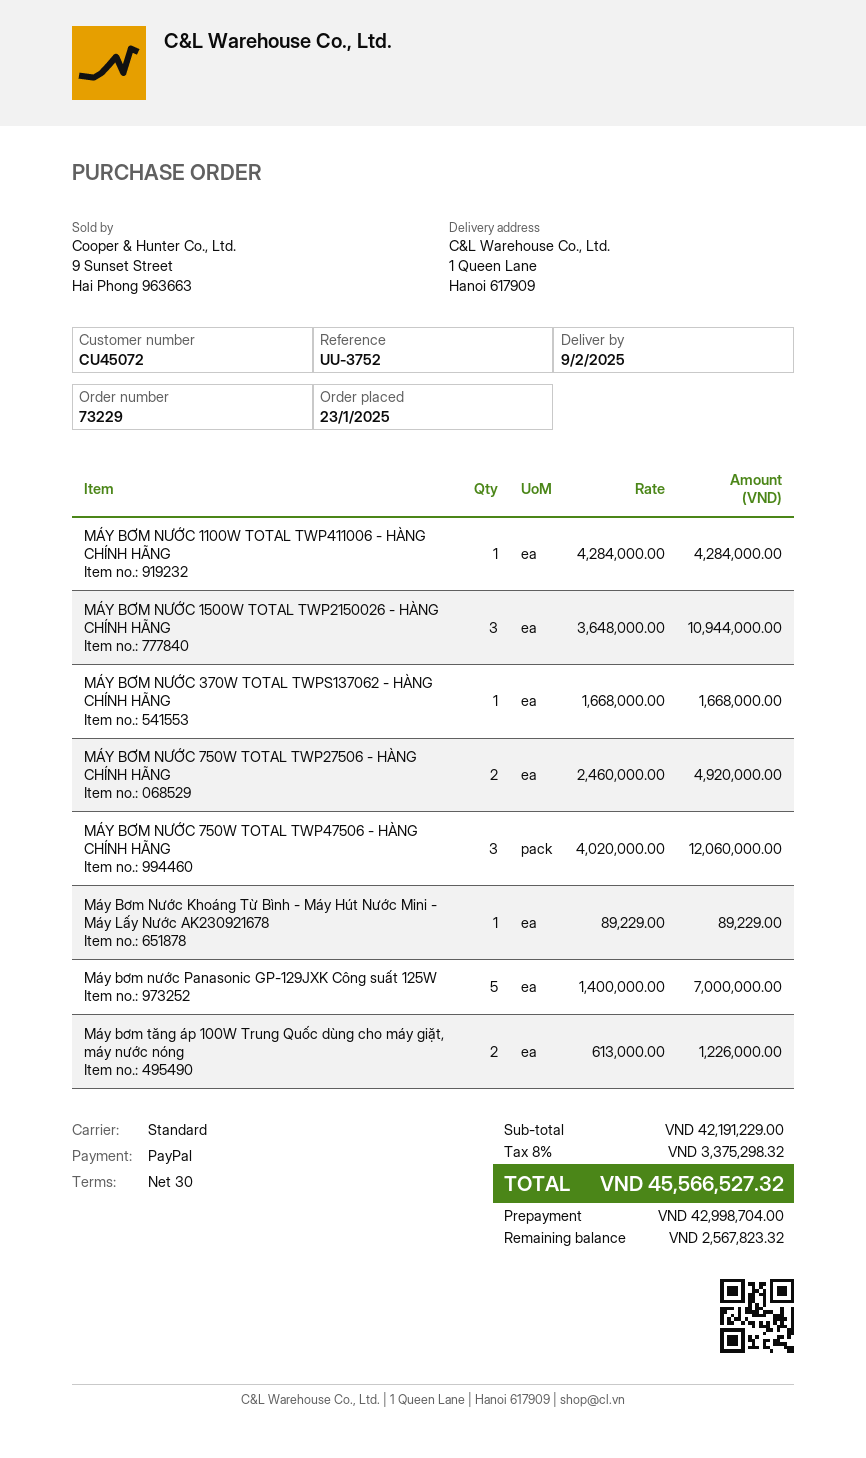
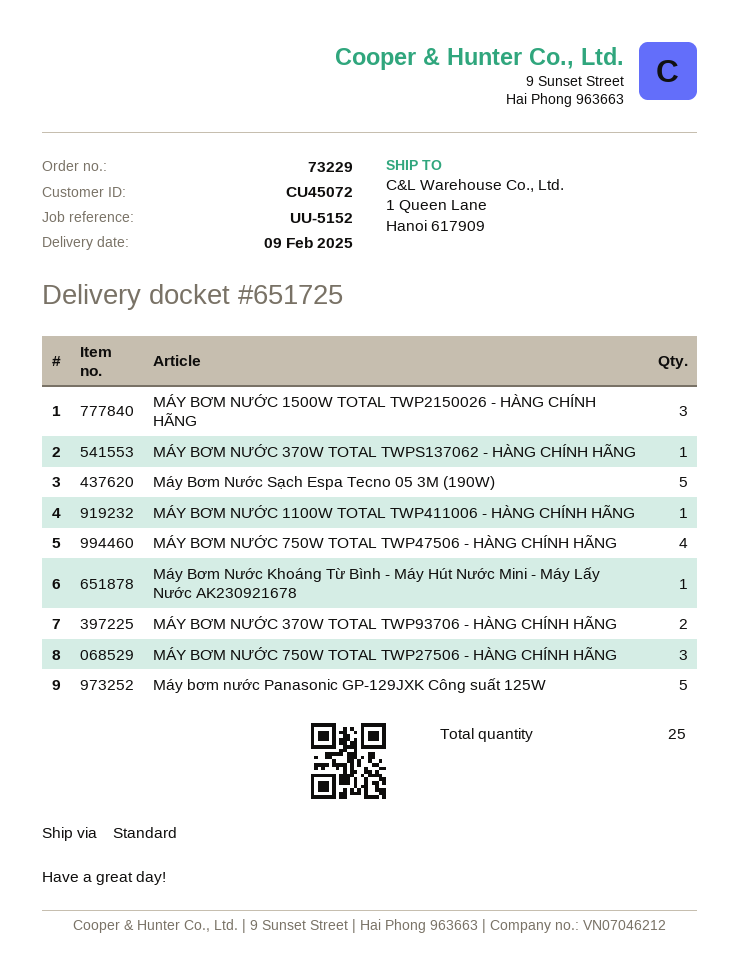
reference: UU-3752 -> UU-5152
MÁY BƠM NƯỚC 750W TOTAL TWP27506 - HÀNG CHÍNH HÃNG: 2 -> 3
MÁY BƠM NƯỚC 750W TOTAL TWP47506 - HÀNG CHÍNH HÃNG: 3 -> 4
Máy bơm tăng áp 100W Trung Quốc dùng cho máy giặt, máy nước nóng: 2 -> none
Máy Bơm Nước Sạch Espa Tecno 05 3M (190W): none -> 5
MÁY BƠM NƯỚC 370W TOTAL TWP93706 - HÀNG CHÍNH HÃNG: none -> 2

